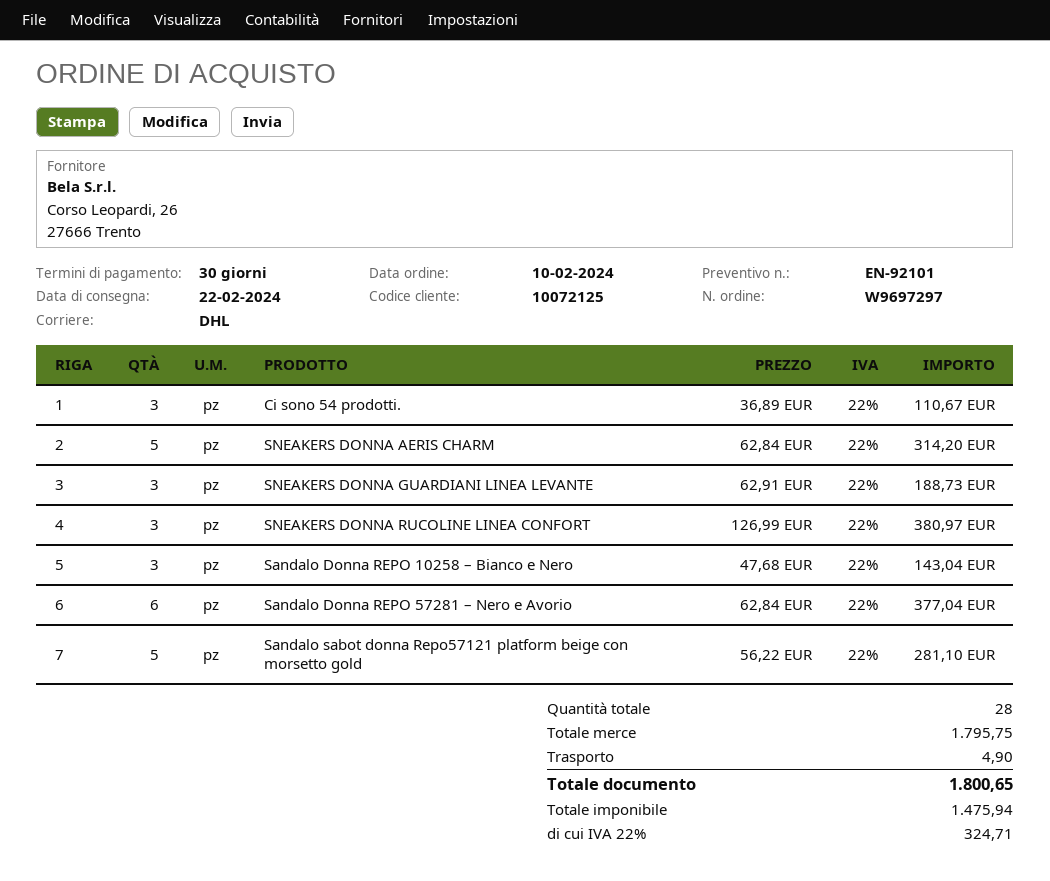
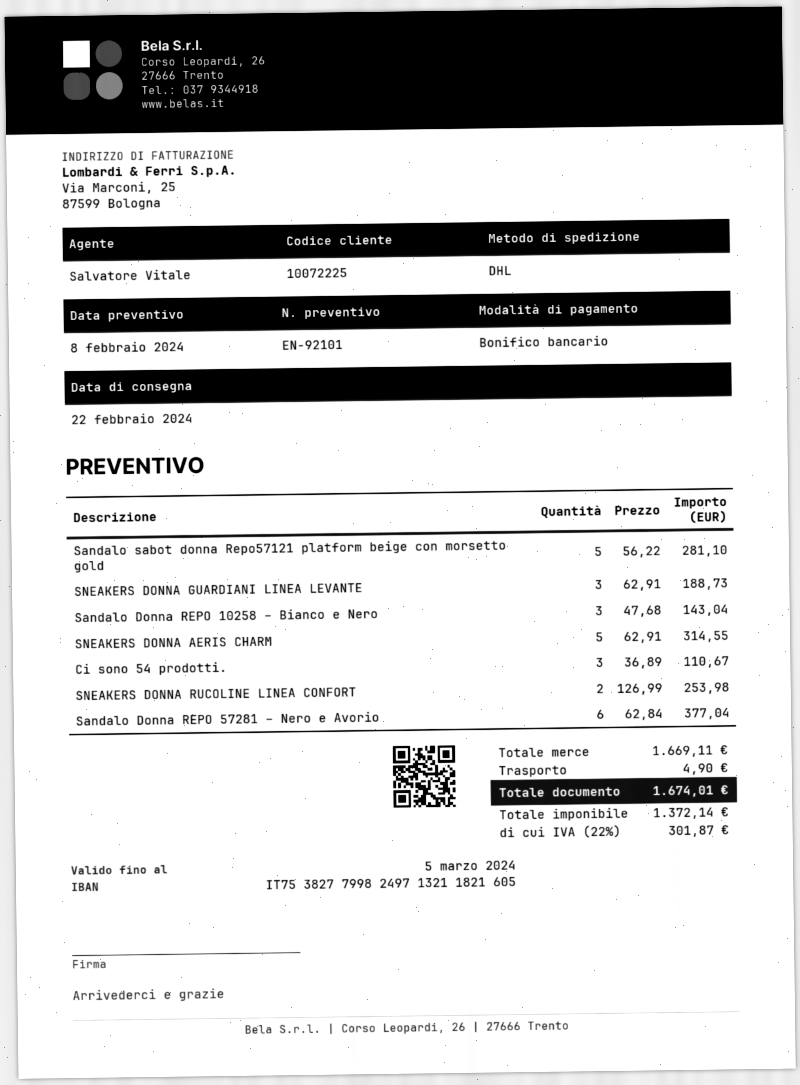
customer number: 10072125 -> 10072225
SNEAKERS DONNA AERIS CHARM: 5 x 62.84 = 314.20 -> 5 x 62.91 = 314.55
SNEAKERS DONNA RUCOLINE LINEA CONFORT: 3 x 126.99 = 380.97 -> 2 x 126.99 = 253.98
subtotal: 1795.75 -> 1669.11
net: 1475.94 -> 1372.14
tax: 22% = 324.71 -> 22% = 301.87
total: 1800.65 -> 1674.01

